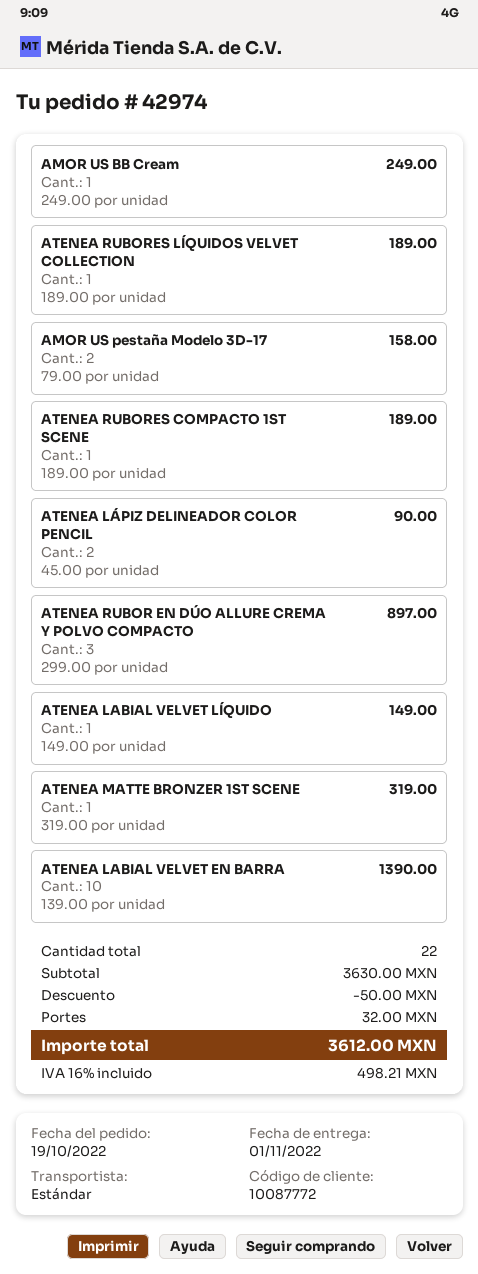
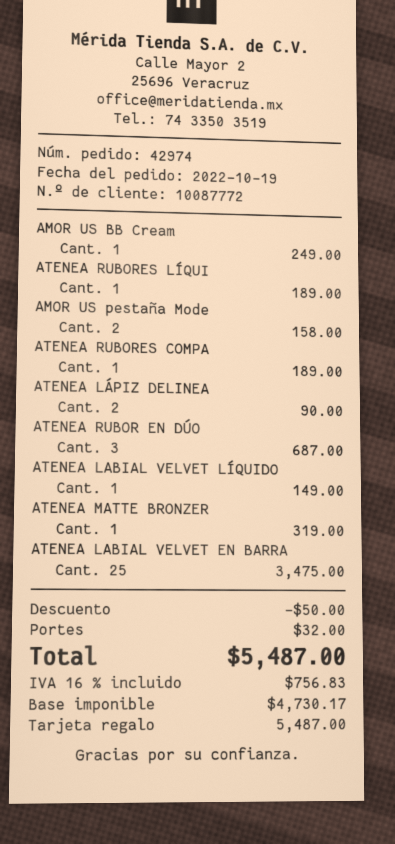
ATENEA RUBOR EN DÚO ALLURE CREMA Y POLVO COMPACTO: 3 for 897.00 -> 3 for 687.00
ATENEA LABIAL VELVET EN BARRA: 10 for 1390.00 -> 25 for 3475.00
tax: 16% = 498.21 -> 16% = 756.83
total: 3612.00 -> 5487.00

